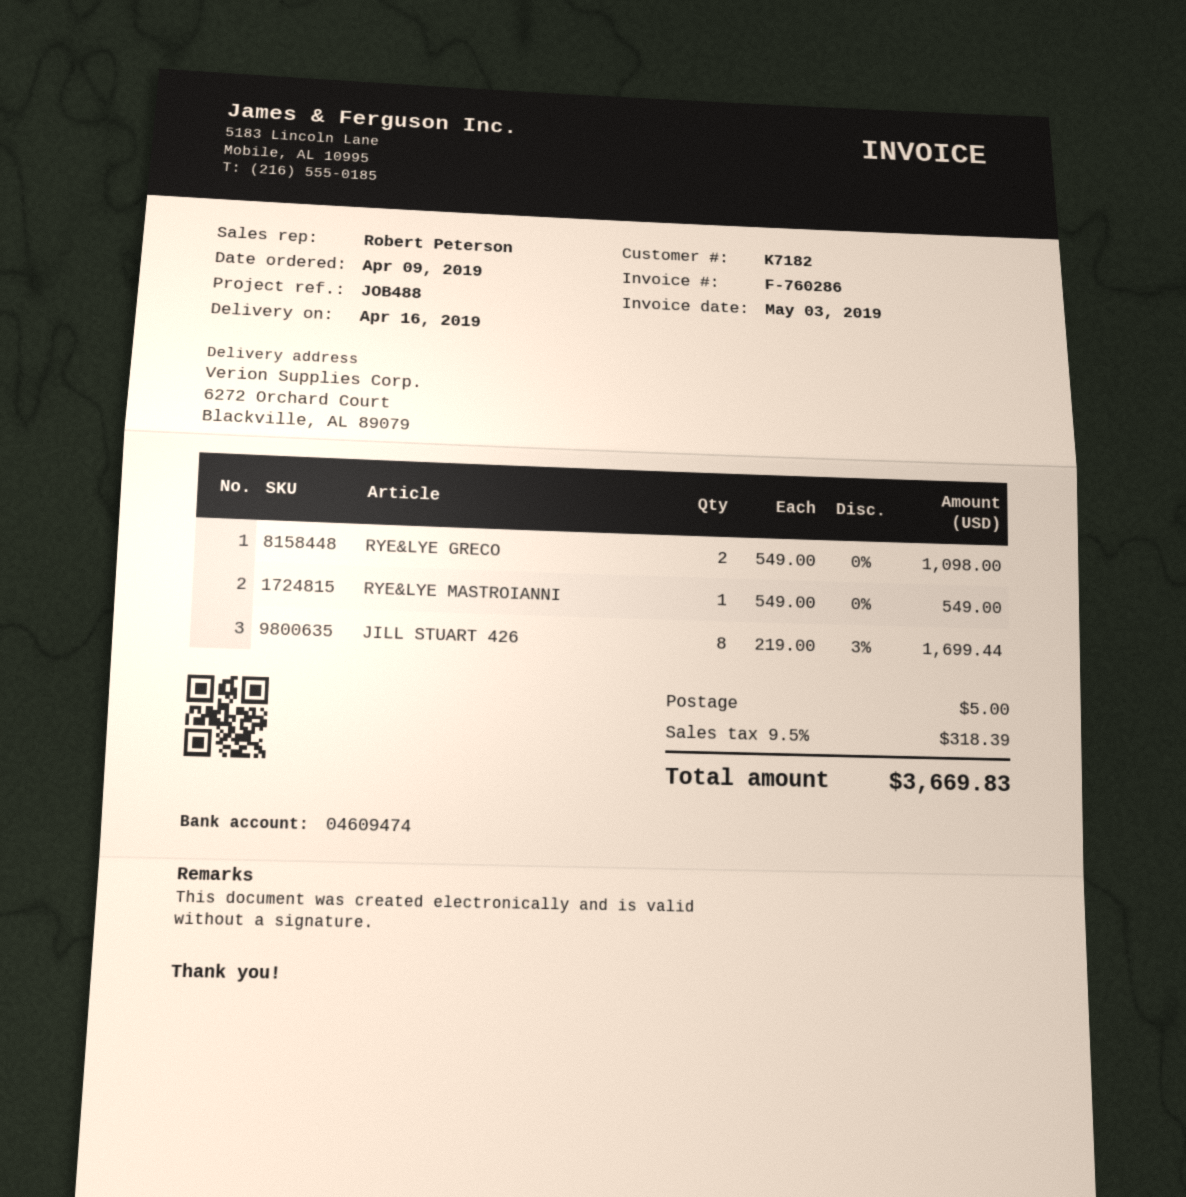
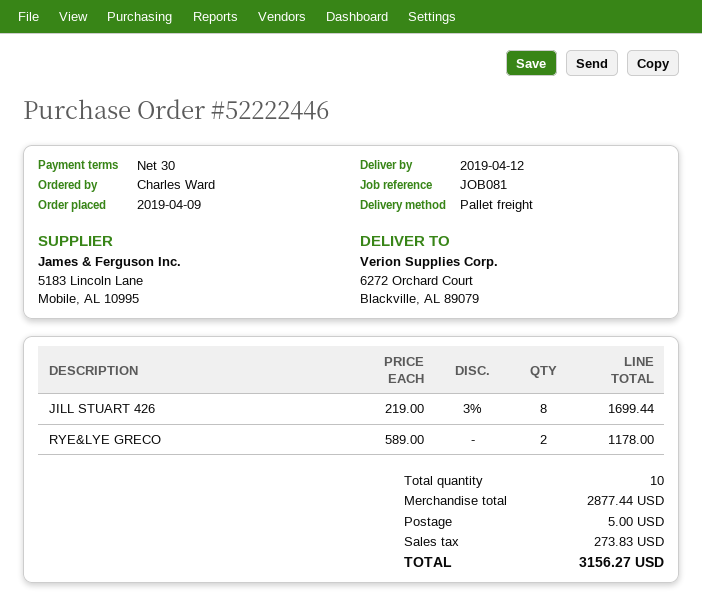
delivery date: 2019-04-16 -> 2019-04-12
reference: JOB488 -> JOB081
RYE&LYE GRECO: 2 x 549.00 = 1098.00 -> 2 x 589.00 = 1178.00
RYE&LYE MASTROIANNI: 1 x 549.00 = 549.00 -> none
tax: 318.39 -> 273.83
total: 3669.83 -> 3156.27

